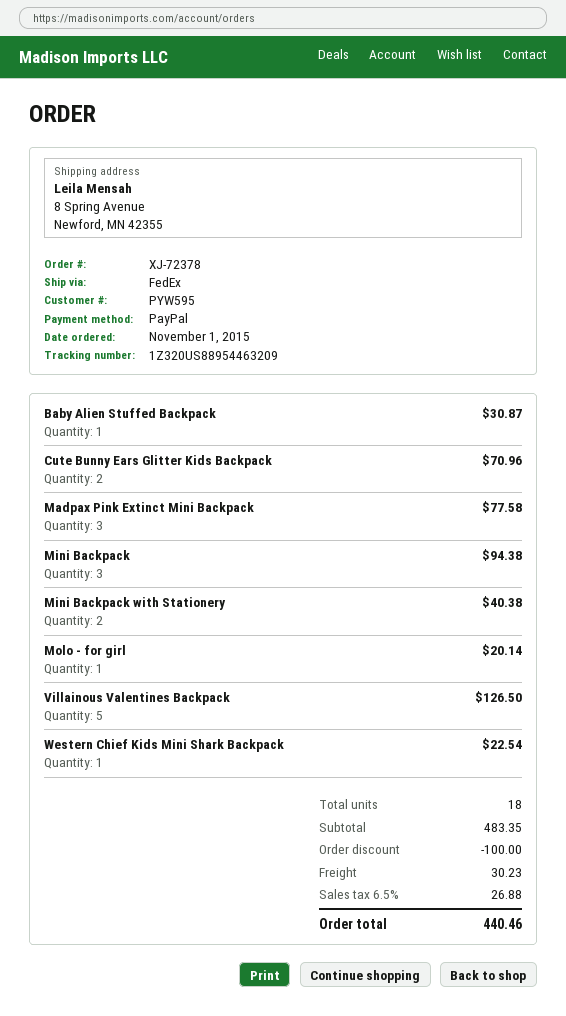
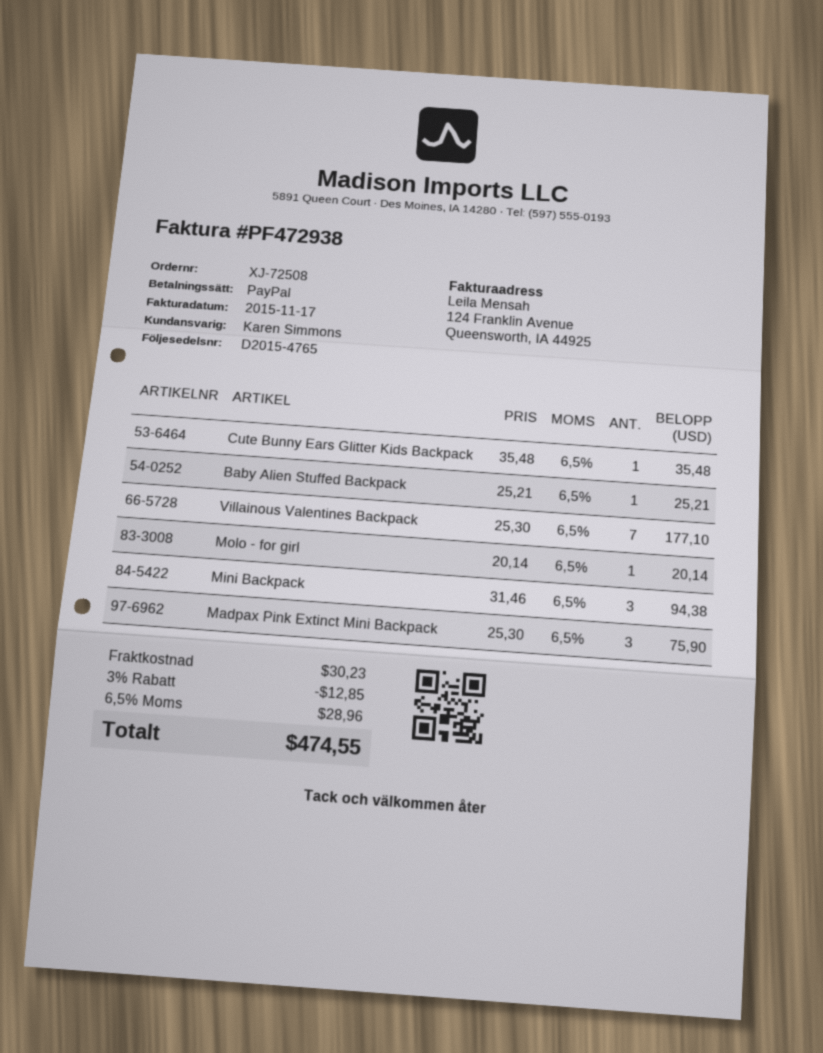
order number: XJ-72378 -> XJ-72508
Baby Alien Stuffed Backpack: 1 for 30.87 -> 1 for 25.21
Cute Bunny Ears Glitter Kids Backpack: 2 for 70.96 -> 1 for 35.48
Madpax Pink Extinct Mini Backpack: 3 for 77.58 -> 3 for 75.90
Mini Backpack with Stationery: 2 for 40.38 -> none
Villainous Valentines Backpack: 5 for 126.50 -> 7 for 177.10
Western Chief Kids Mini Shark Backpack: 1 for 22.54 -> none
discount: 100.00 -> 12.85
tax: 6.5% = 26.88 -> 6.5% = 28.96
total: 440.46 -> 474.55

